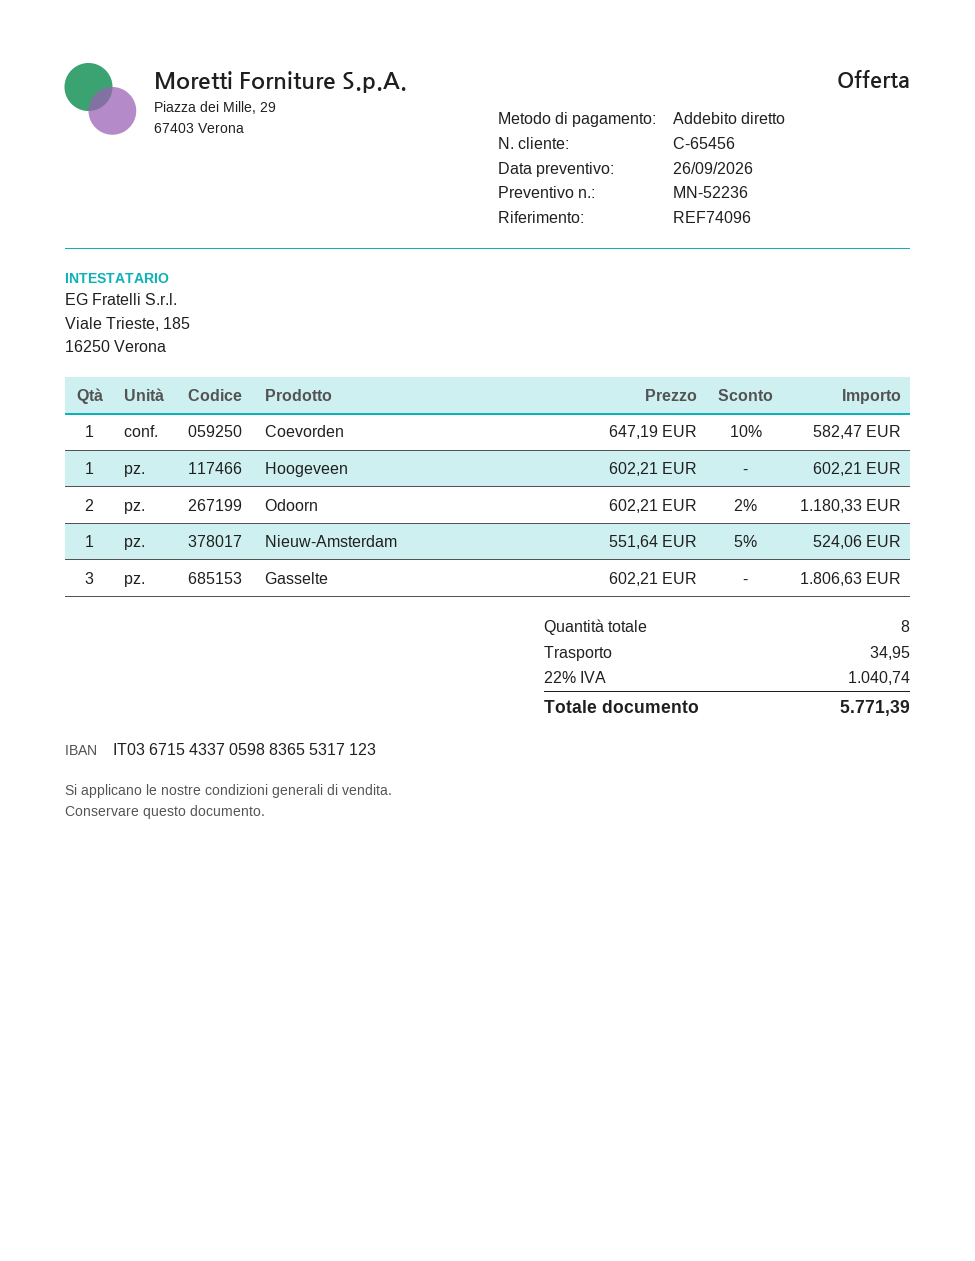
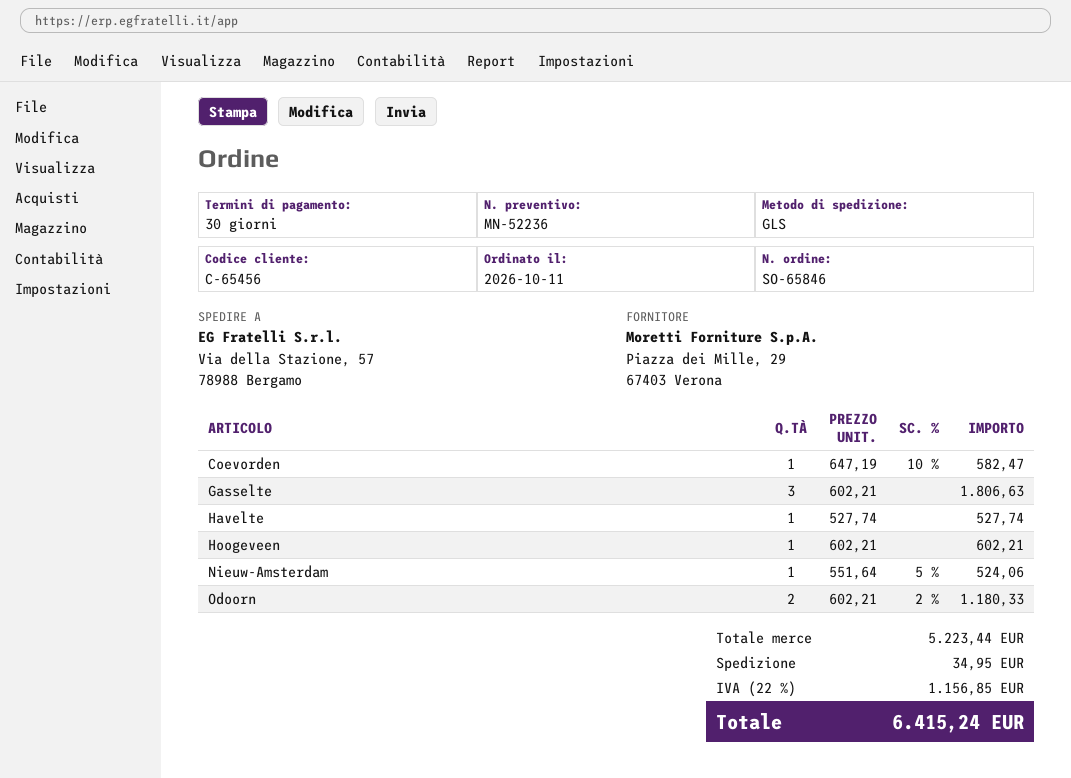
Havelte: none -> 1 x 527.74 = 527.74
tax: 22% = 1040.74 -> 22% = 1156.85
total: 5771.39 -> 6415.24

